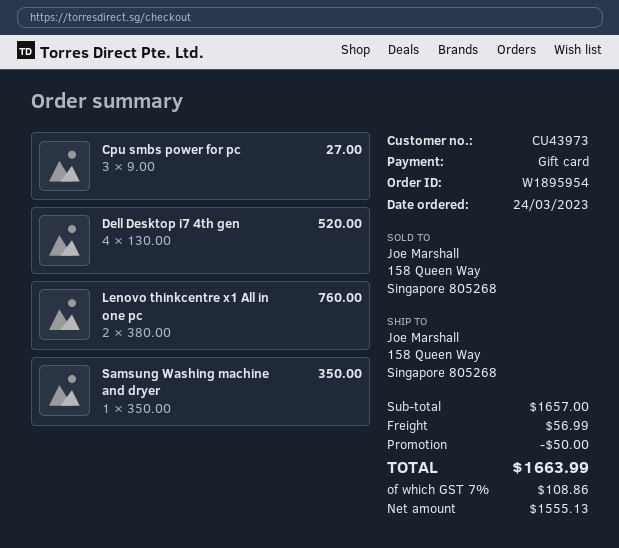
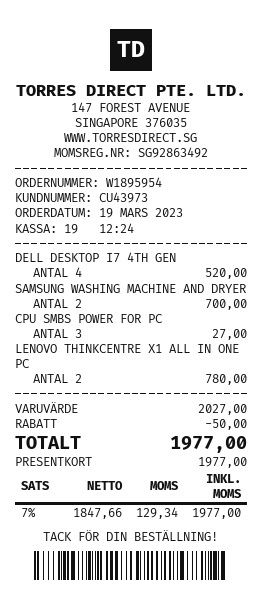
order date: 2023-03-24 -> 2023-03-19
Lenovo thinkcentre x1 All in one pc: 2 for 760.00 -> 2 for 780.00
Samsung Washing machine and dryer: 1 for 350.00 -> 2 for 700.00
subtotal: 1657.00 -> 2027.00
shipping: 56.99 -> none
net: 1555.13 -> 1847.66
tax: 7% = 108.86 -> 7% = 129.34
total: 1663.99 -> 1977.00

